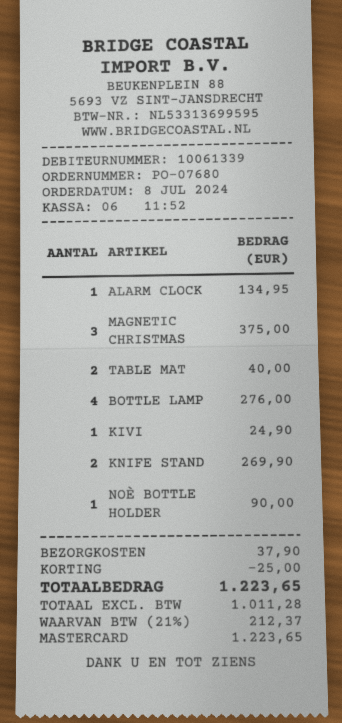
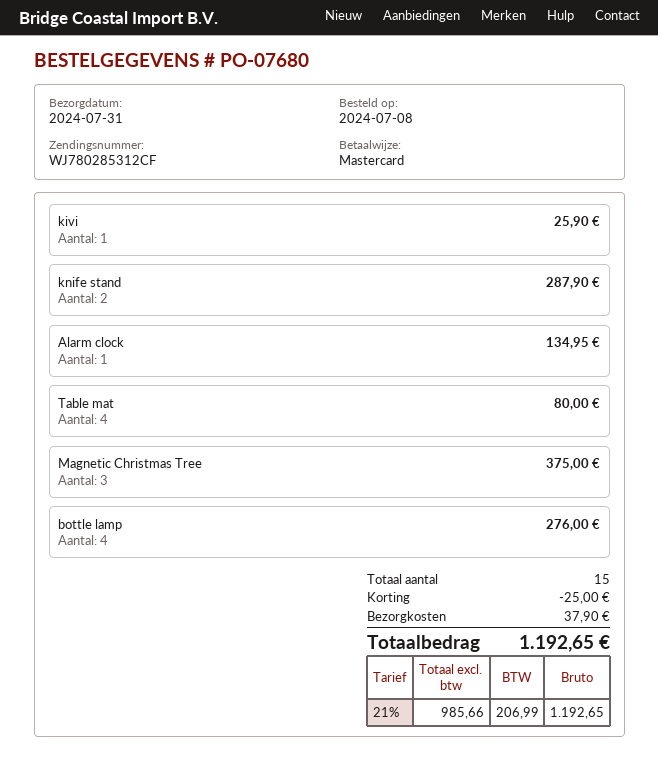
TABLE MAT: 2 for 40.00 -> 4 for 80.00
KIVI: 1 for 24.90 -> 1 for 25.90
KNIFE STAND: 2 for 269.90 -> 2 for 287.90
NOÈ BOTTLE HOLDER: 1 for 90.00 -> none
net: 1011.28 -> 985.66
tax: 21% = 212.37 -> 21% = 206.99
total: 1223.65 -> 1192.65

